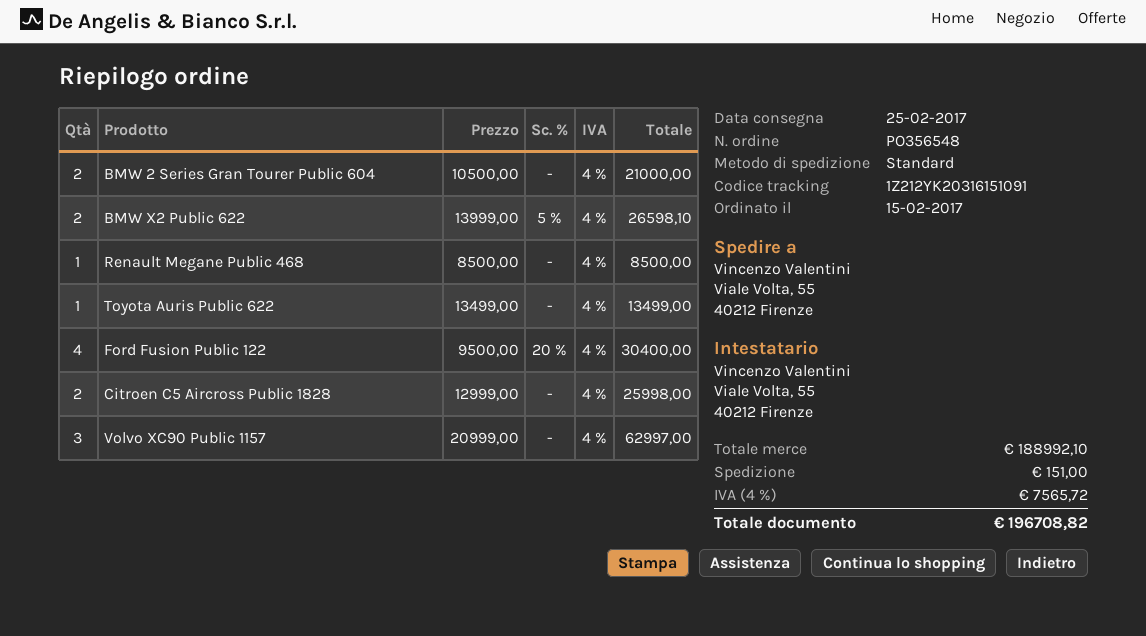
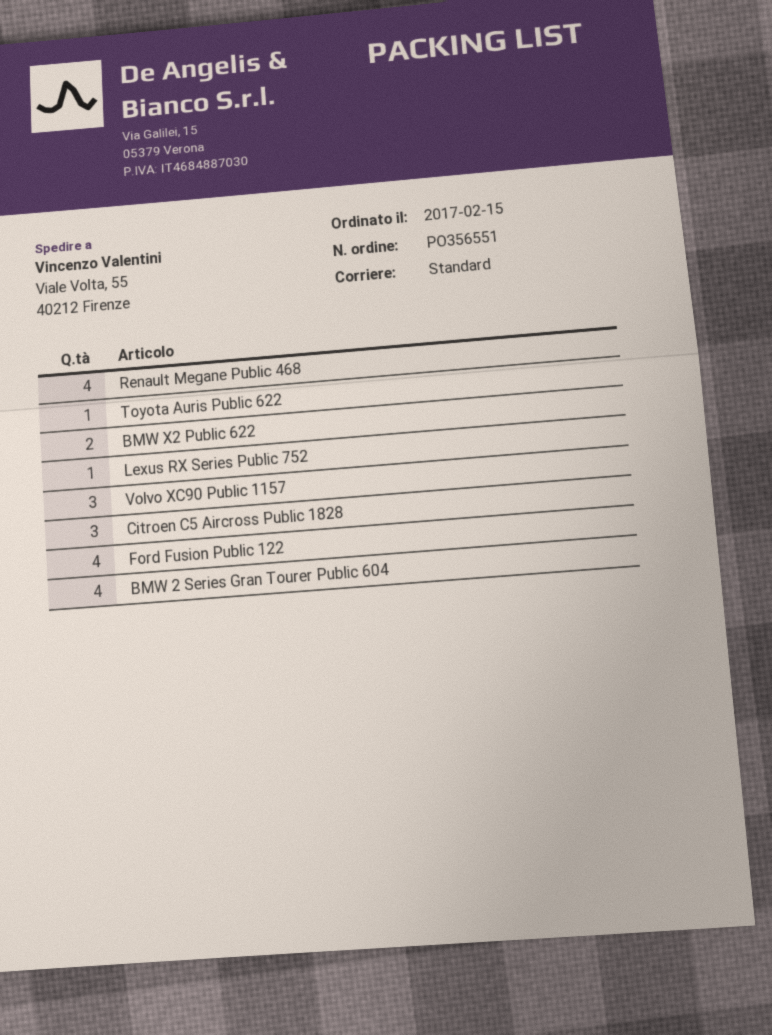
order number: PO356548 -> PO356551
BMW 2 Series Gran Tourer Public 604: 2 -> 4
Renault Megane Public 468: 1 -> 4
Citroen C5 Aircross Public 1828: 2 -> 3
Lexus RX Series Public 752: none -> 1

